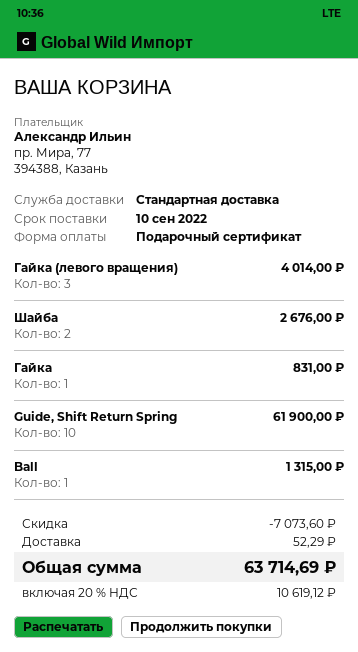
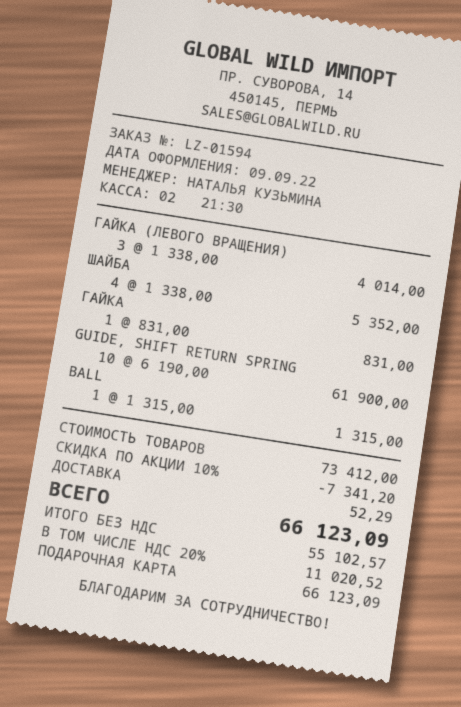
Шайба: 2 for 2676.00 -> 4 for 5352.00
discount: 7073.60 -> 7341.20
tax: 20% = 10619.12 -> 20% = 11020.52
total: 63714.69 -> 66123.09

